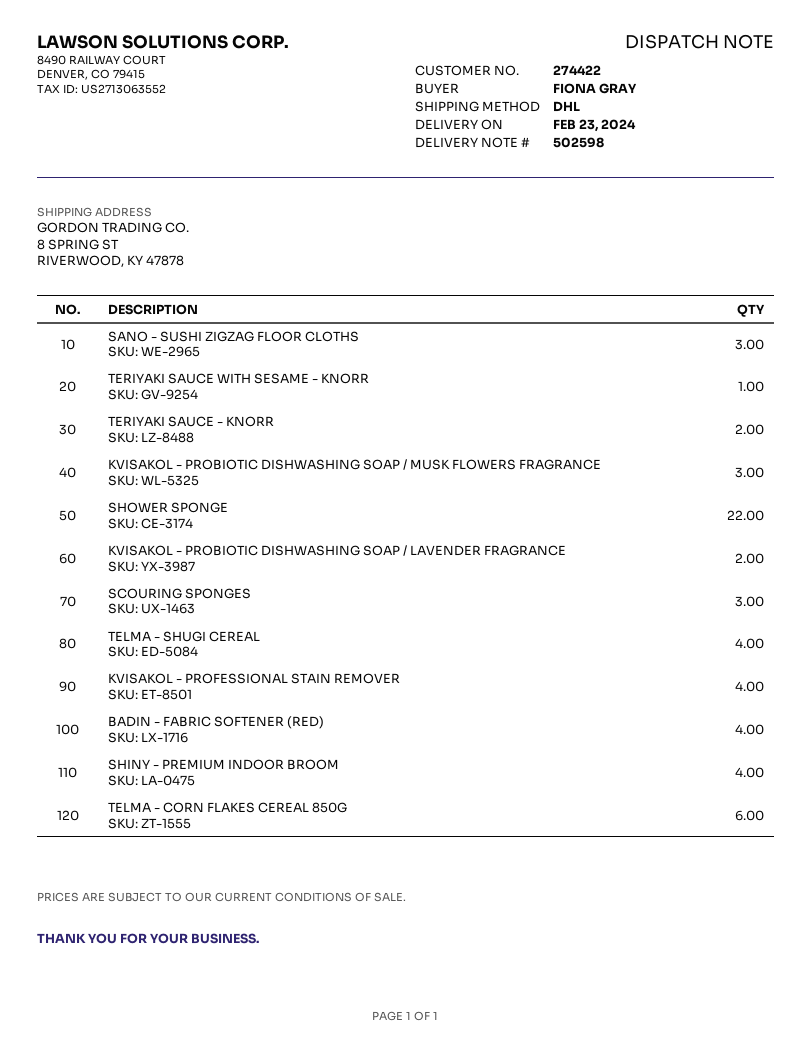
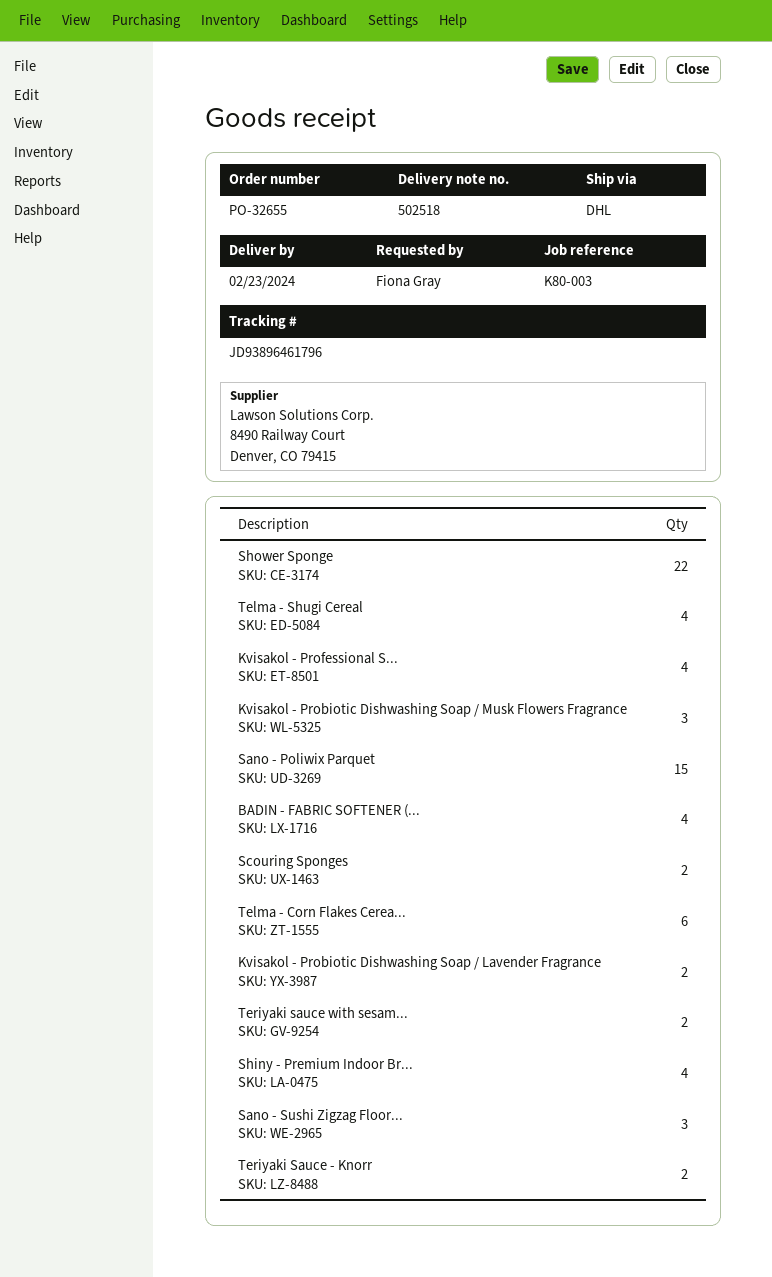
delivery note number: 502598 -> 502518
TERIYAKI SAUCE WITH SESAME - KNORR: 1 -> 2
SCOURING SPONGES: 3 -> 2
Sano - Poliwix Parquet: none -> 15

